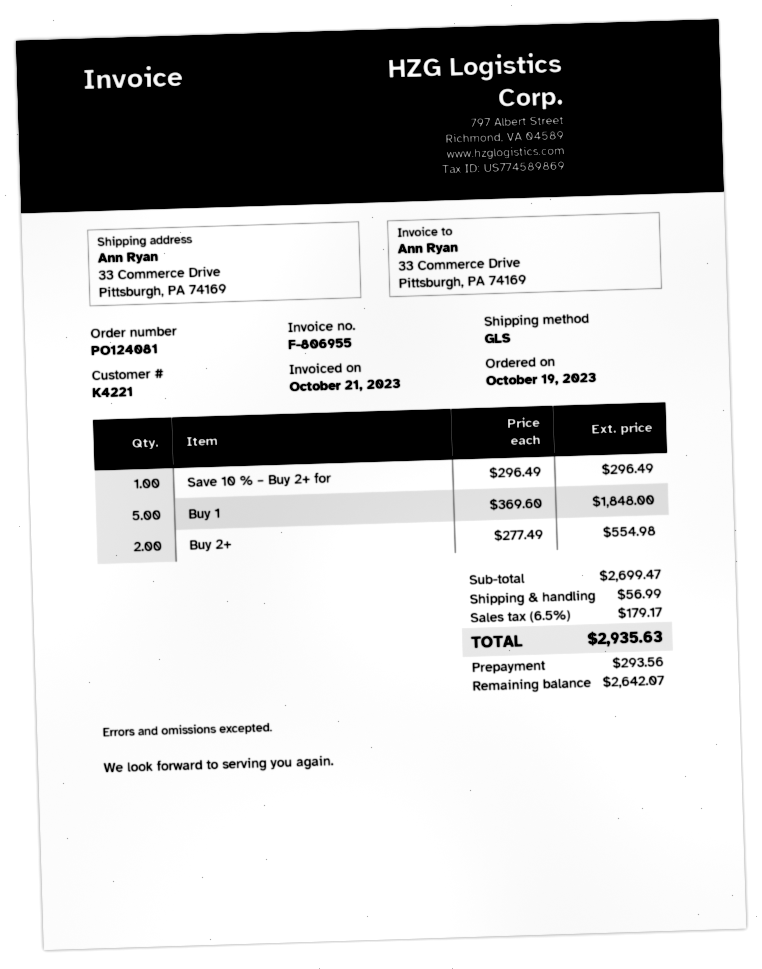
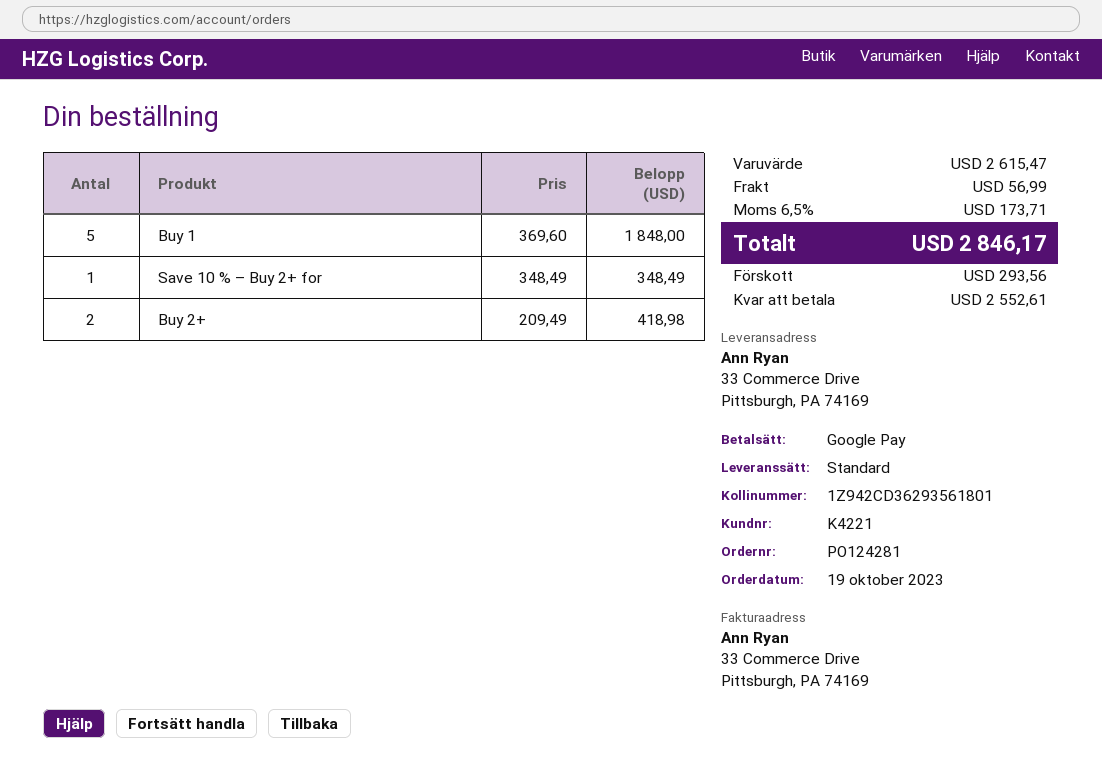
order number: PO124081 -> PO124281
shipping method: GLS -> standard
Save 10 % – Buy 2+ for: 1 x 296.49 = 296.49 -> 1 x 348.49 = 348.49
Buy 2+: 2 x 277.49 = 554.98 -> 2 x 209.49 = 418.98
subtotal: 2699.47 -> 2615.47
tax: 6.5% = 179.17 -> 6.5% = 173.71
total: 2935.63 -> 2846.17
balance: 2642.07 -> 2552.61

